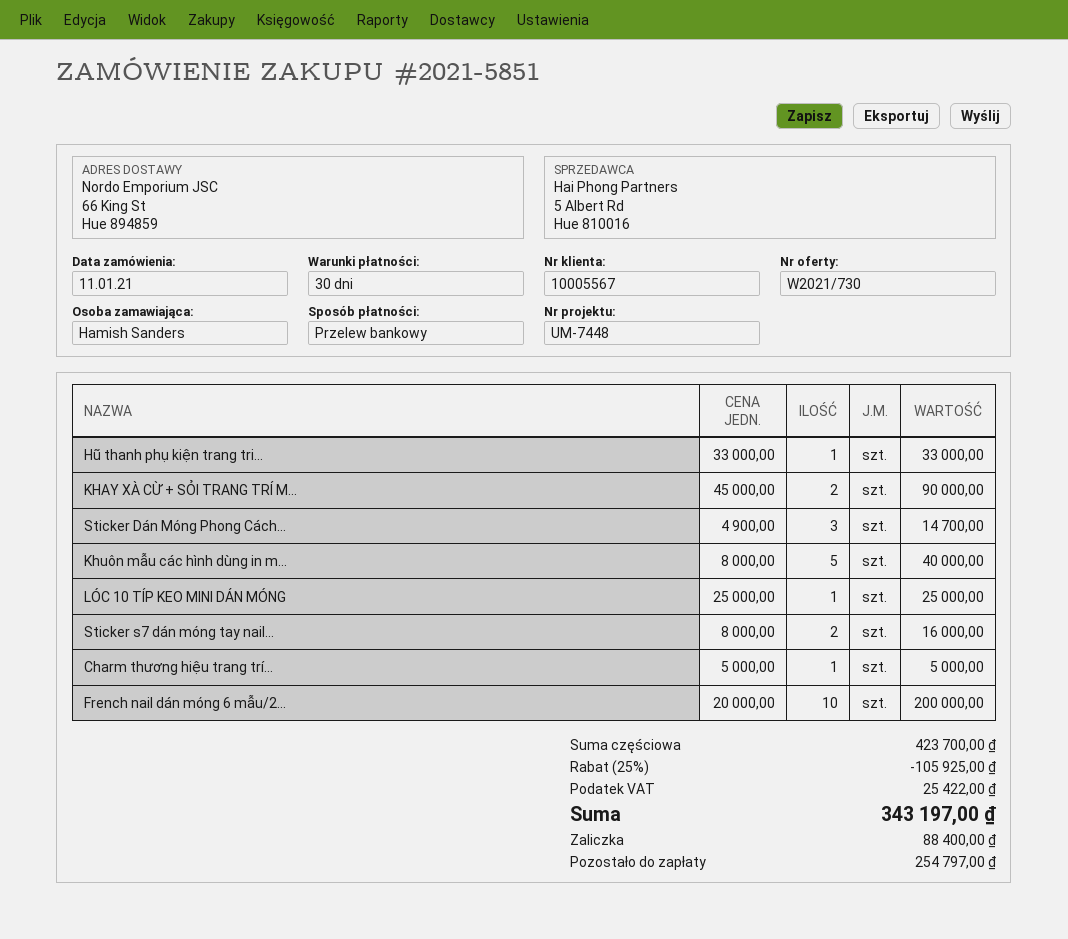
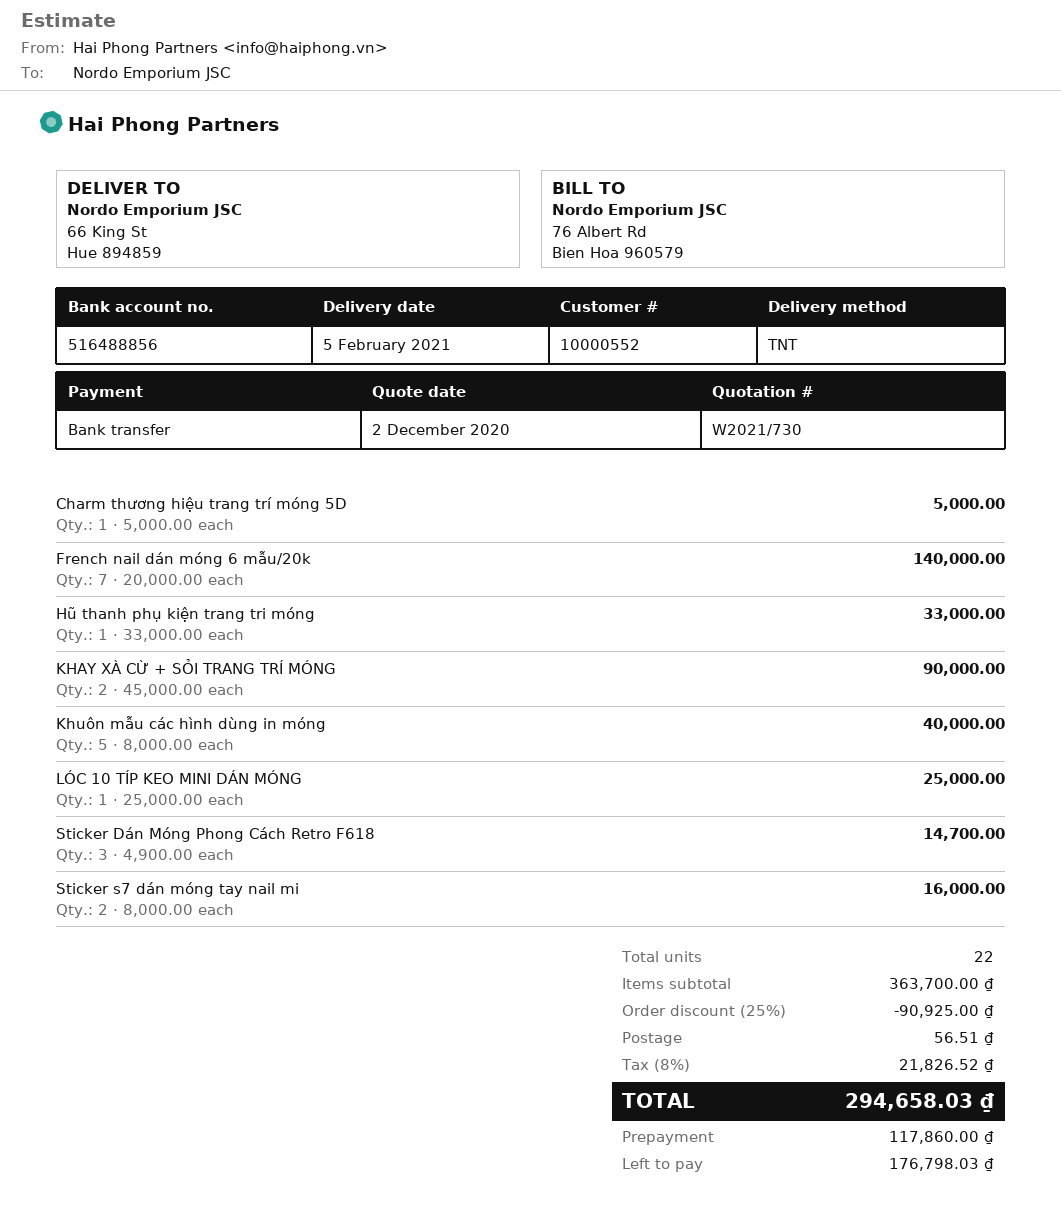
customer number: 10005567 -> 10000552
French nail dán móng 6 mẫu/2...: 10 x 20000.00 = 200000.00 -> 7 x 20000.00 = 140000.00
subtotal: 423700.00 -> 363700.00
discount: 25% = 105925.00 -> 25% = 90925.00
shipping: none -> 56.51
tax: 25422.00 -> 21826.52
total: 343197.00 -> 294658.03
deposit: 88400.00 -> 117860.00
balance: 254797.00 -> 176798.03

